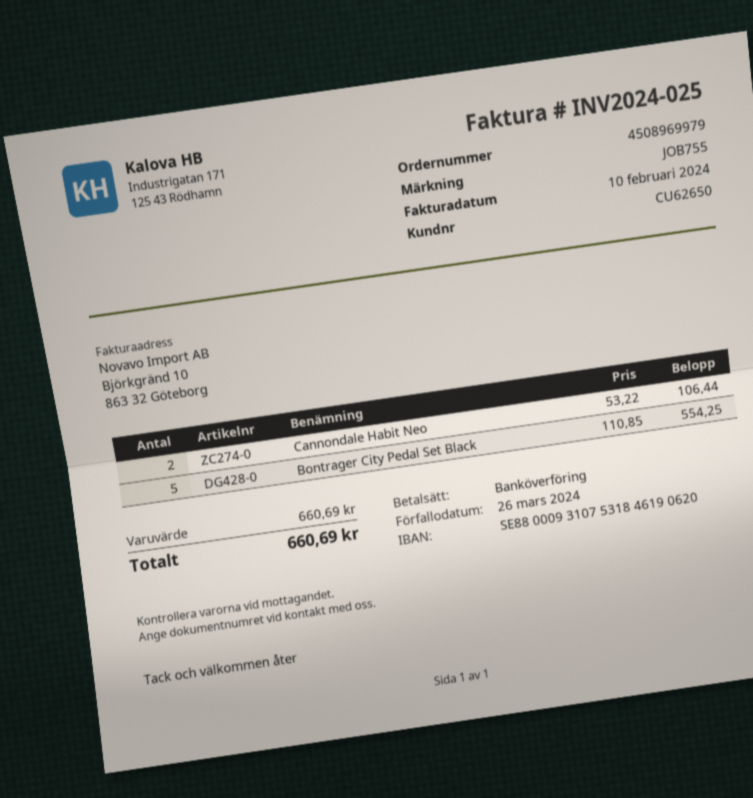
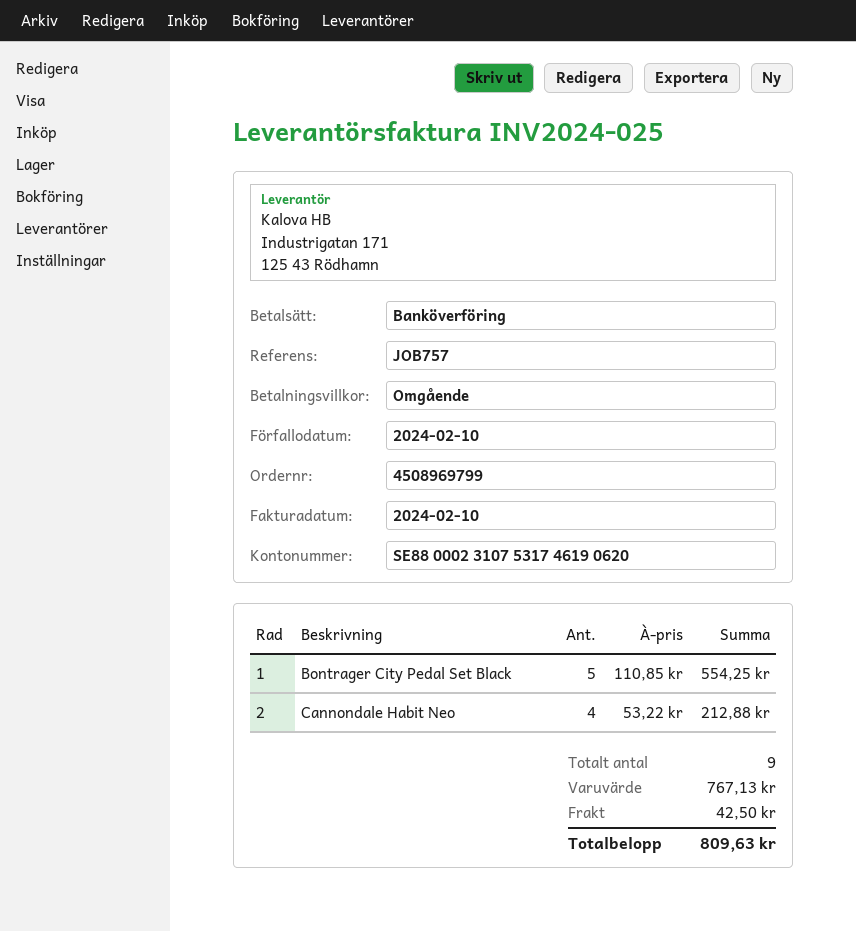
order number: 4508969979 -> 4508969799
due date: 2024-03-26 -> 2024-02-10
reference: JOB755 -> JOB757
bank account: SE8800093107531846190620 -> SE8800023107531746190620
Cannondale Habit Neo: 2 x 53.22 = 106.44 -> 4 x 53.22 = 212.88
subtotal: 660.69 -> 767.13
shipping: none -> 42.50
total: 660.69 -> 809.63

